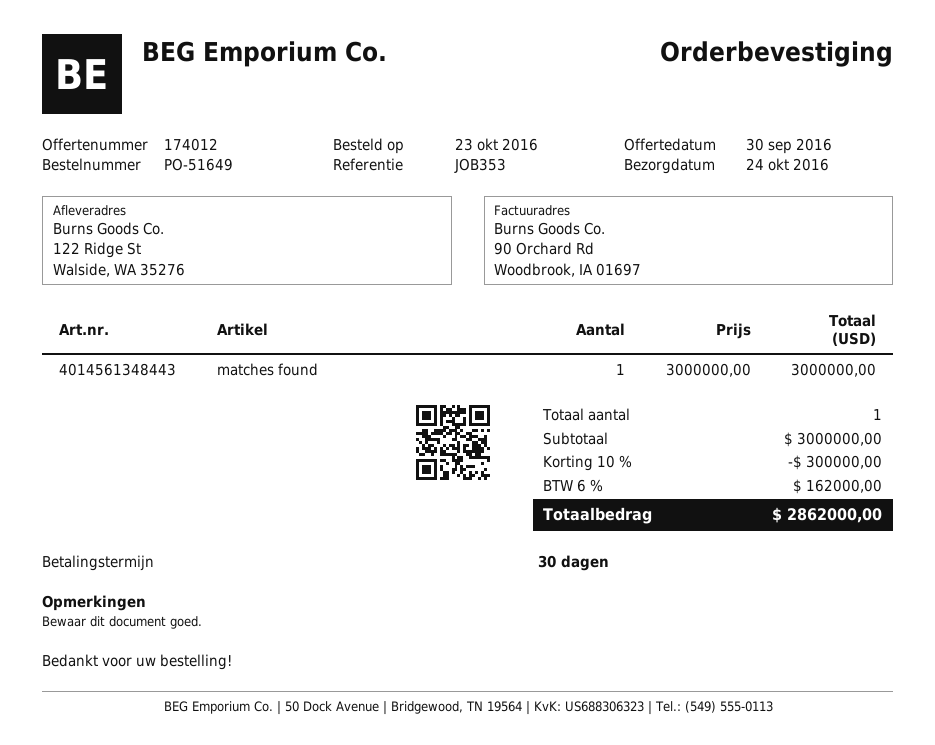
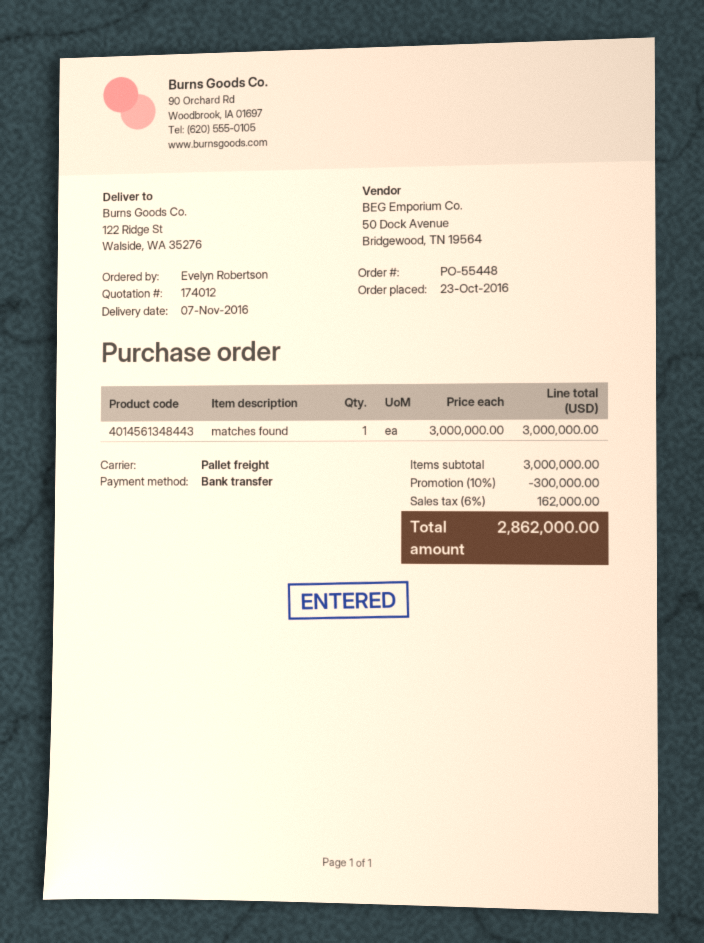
order number: PO-51649 -> PO-55448
delivery date: 2016-10-24 -> 2016-11-07

